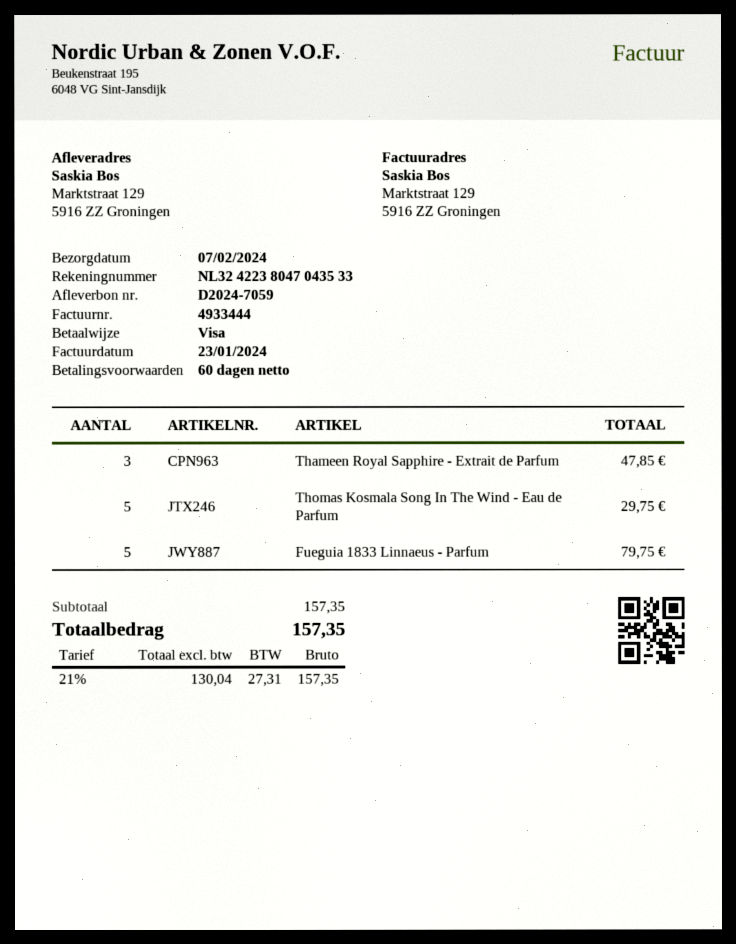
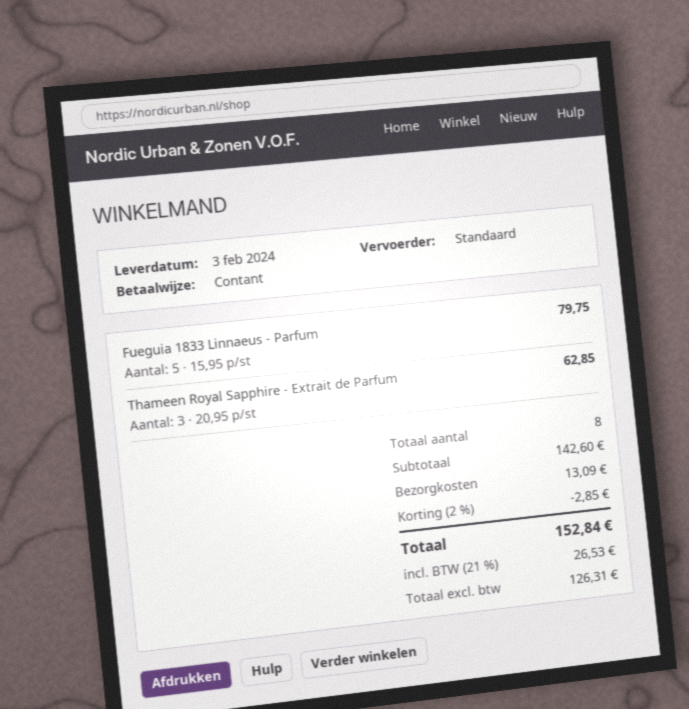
delivery date: 2024-02-07 -> 2024-02-03
payment method: Visa -> cash
Thameen Royal Sapphire - Extrait de Parfum: 3 for 47.85 -> 3 for 62.85
Thomas Kosmala Song In The Wind - Eau de Parfum: 5 for 29.75 -> none
subtotal: 157.35 -> 142.60
discount: none -> 2% = 2.85
shipping: none -> 13.09
net: 130.04 -> 126.31
tax: 21% = 27.31 -> 21% = 26.53
total: 157.35 -> 152.84

